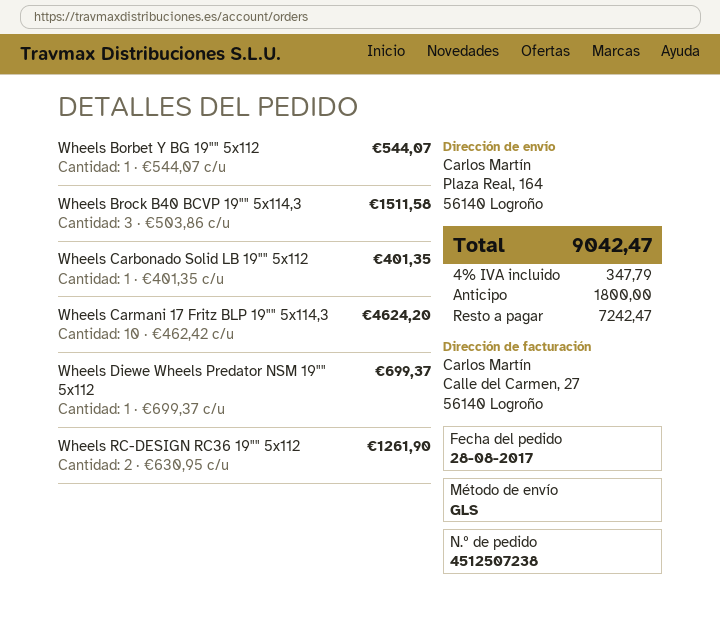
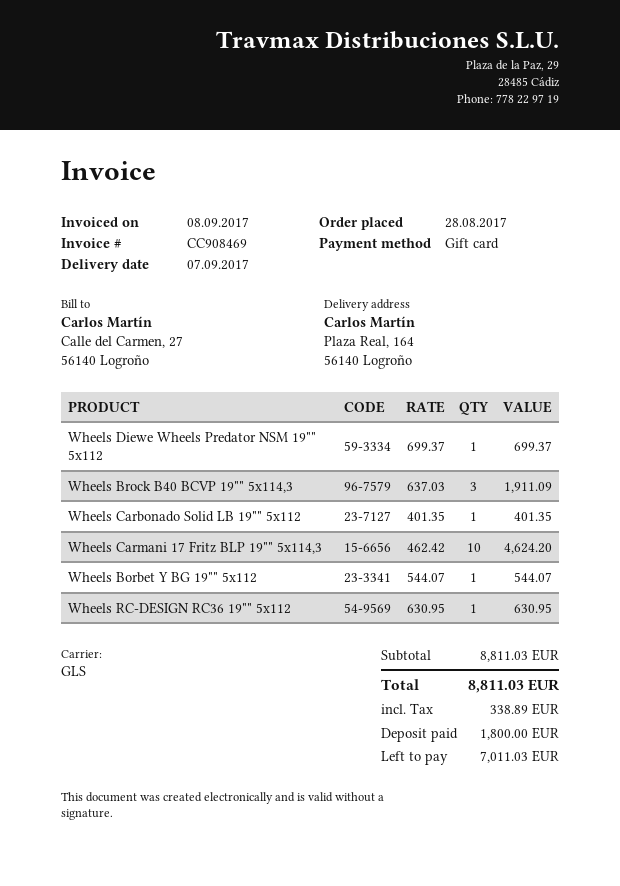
Wheels Brock B40 BCVP 19"" 5x114,3: 3 x 503.86 = 1511.58 -> 3 x 637.03 = 1911.09
Wheels RC-DESIGN RC36 19"" 5x112: 2 x 630.95 = 1261.90 -> 1 x 630.95 = 630.95
tax: 347.79 -> 338.89
total: 9042.47 -> 8811.03
balance: 7242.47 -> 7011.03

